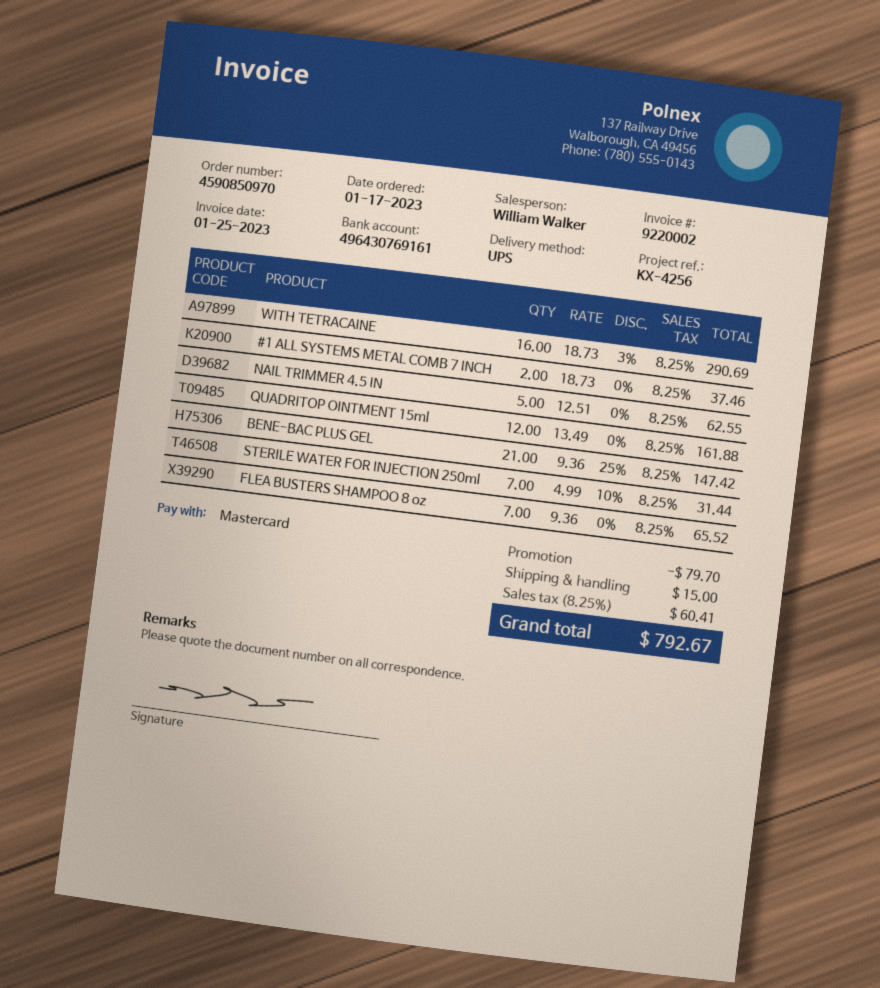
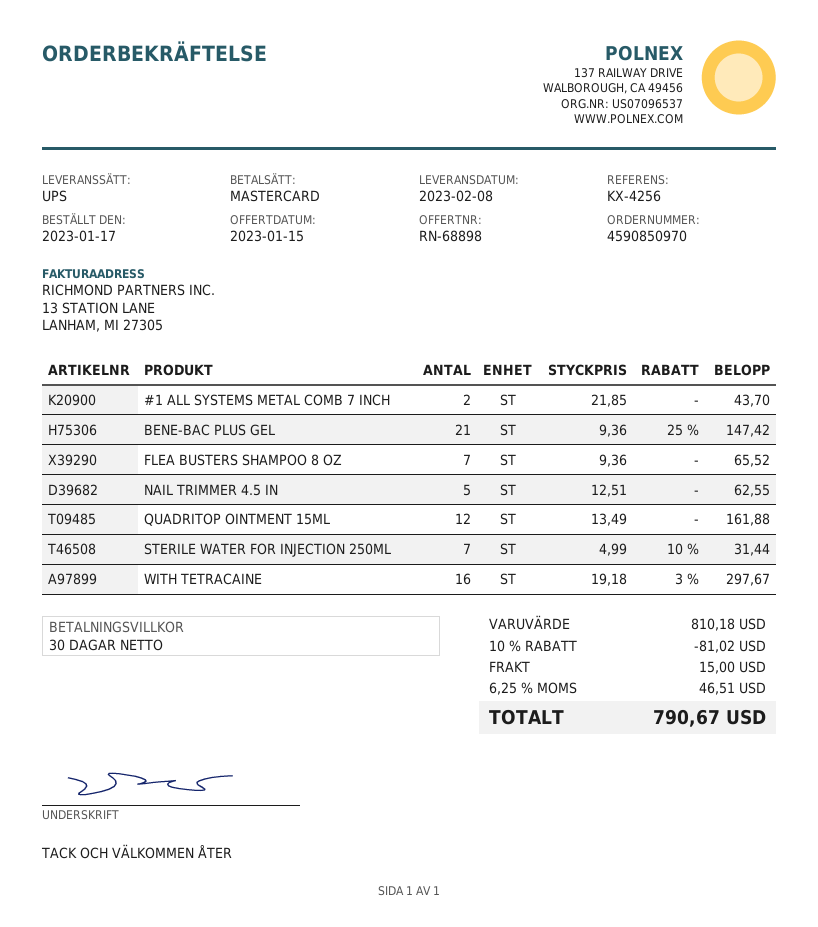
WITH TETRACAINE: 16 x 18.73 - 3% = 290.69 -> 16 x 19.18 - 3% = 297.67
#1 ALL SYSTEMS METAL COMB 7 INCH: 2 x 18.73 = 37.46 -> 2 x 21.85 = 43.70
discount: 79.70 -> 81.02
tax: 8.25% = 60.41 -> 6.25% = 46.51
total: 792.67 -> 790.67

